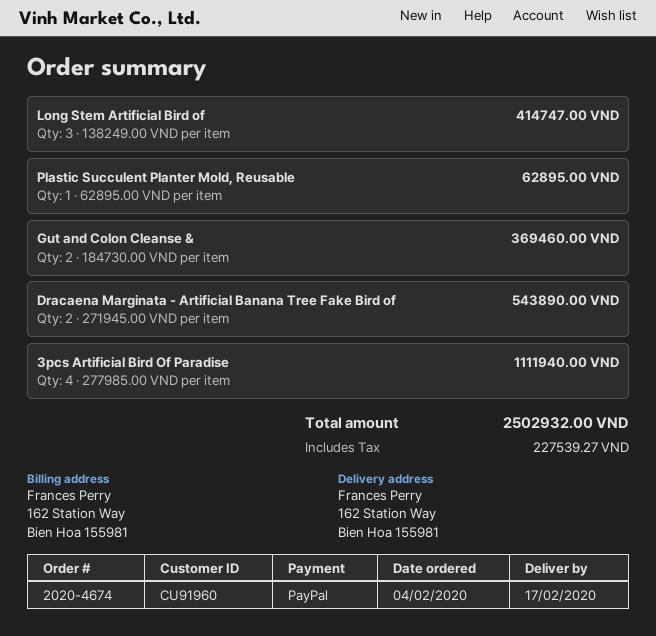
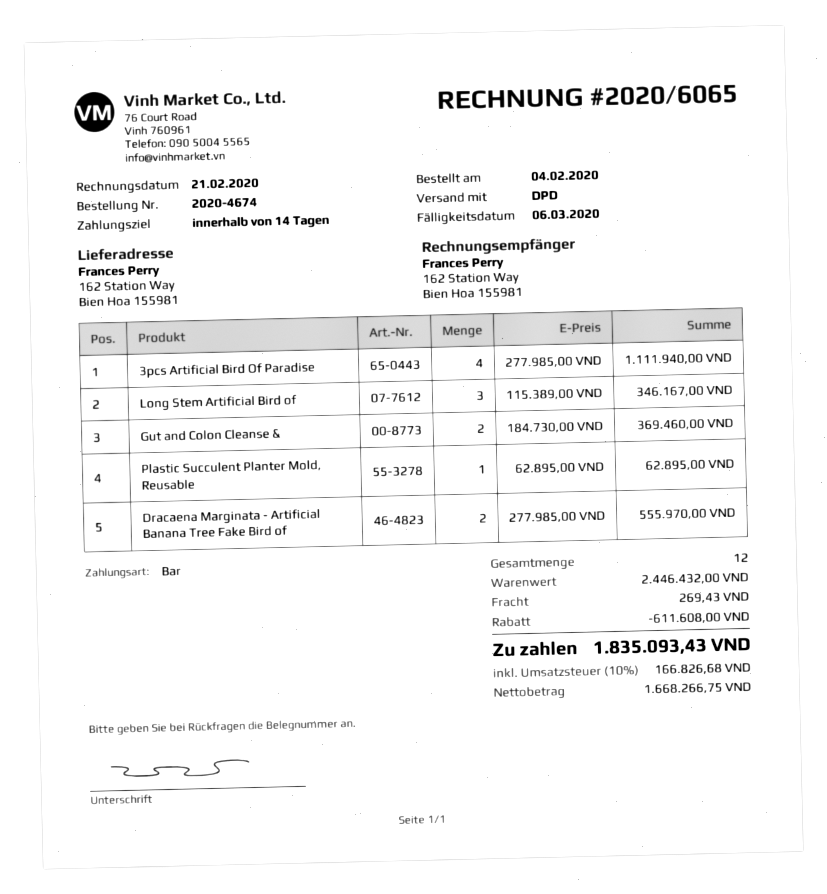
payment method: PayPal -> cash
Long Stem Artificial Bird of: 3 x 138249.00 = 414747.00 -> 3 x 115389.00 = 346167.00
Dracaena Marginata - Artificial Banana Tree Fake Bird of: 2 x 271945.00 = 543890.00 -> 2 x 277985.00 = 555970.00
discount: none -> 611608.00
shipping: none -> 269.43
tax: 227539.27 -> 166826.68
total: 2502932.00 -> 1835093.43

